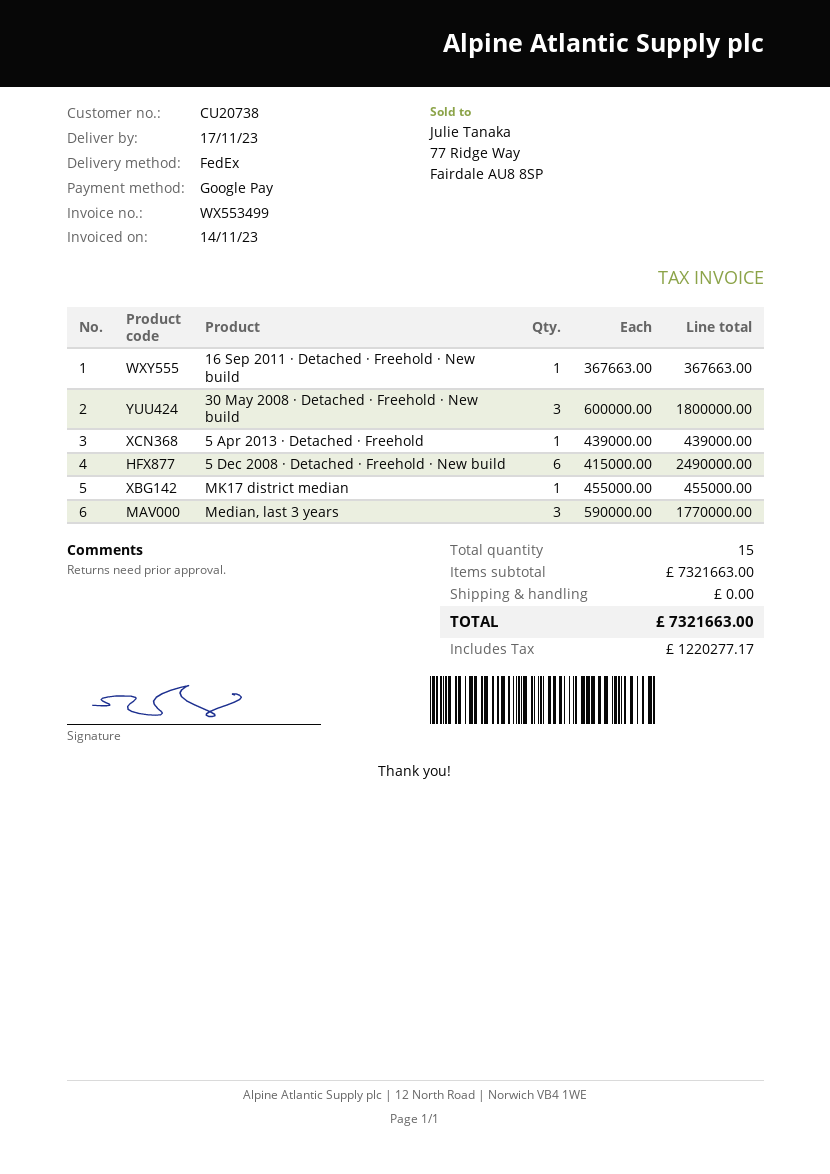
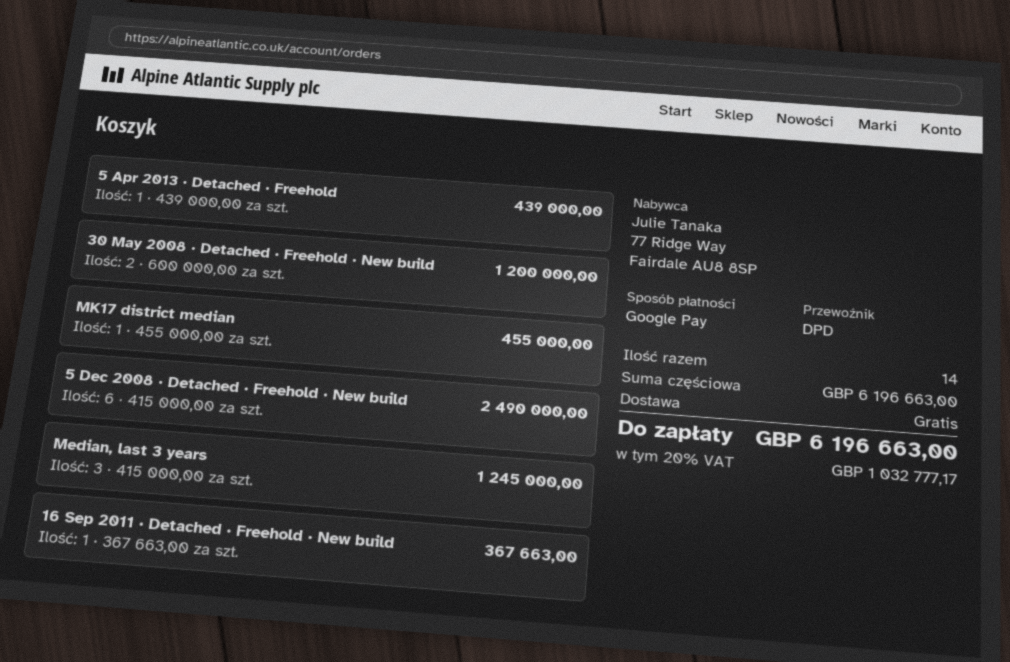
shipping method: FedEx -> DPD
30 May 2008 · Detached · Freehold · New build: 3 x 600000.00 = 1800000.00 -> 2 x 600000.00 = 1200000.00
Median, last 3 years: 3 x 590000.00 = 1770000.00 -> 3 x 415000.00 = 1245000.00
total quantity: 15 -> 14
subtotal: 7321663.00 -> 6196663.00
tax: 1220277.17 -> 1032777.17
total: 7321663.00 -> 6196663.00

